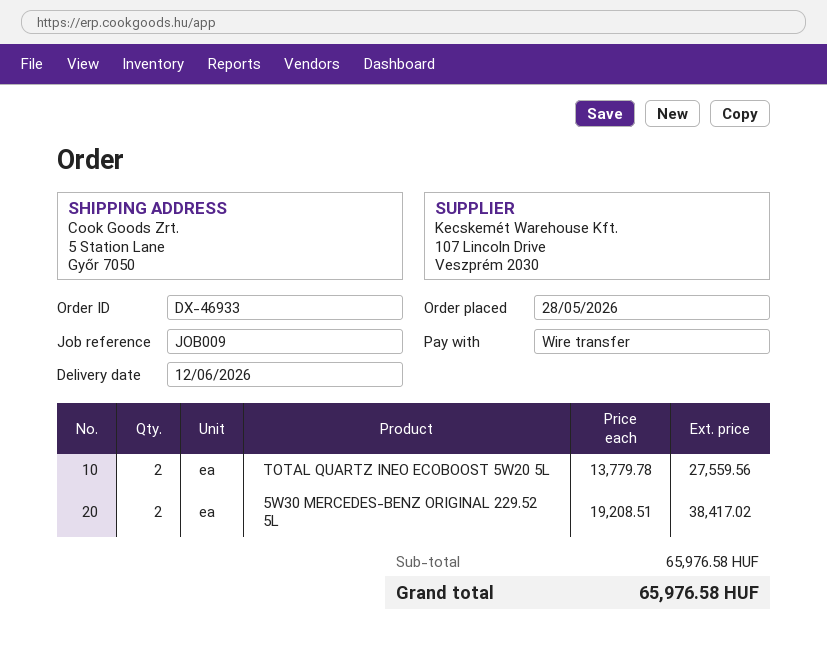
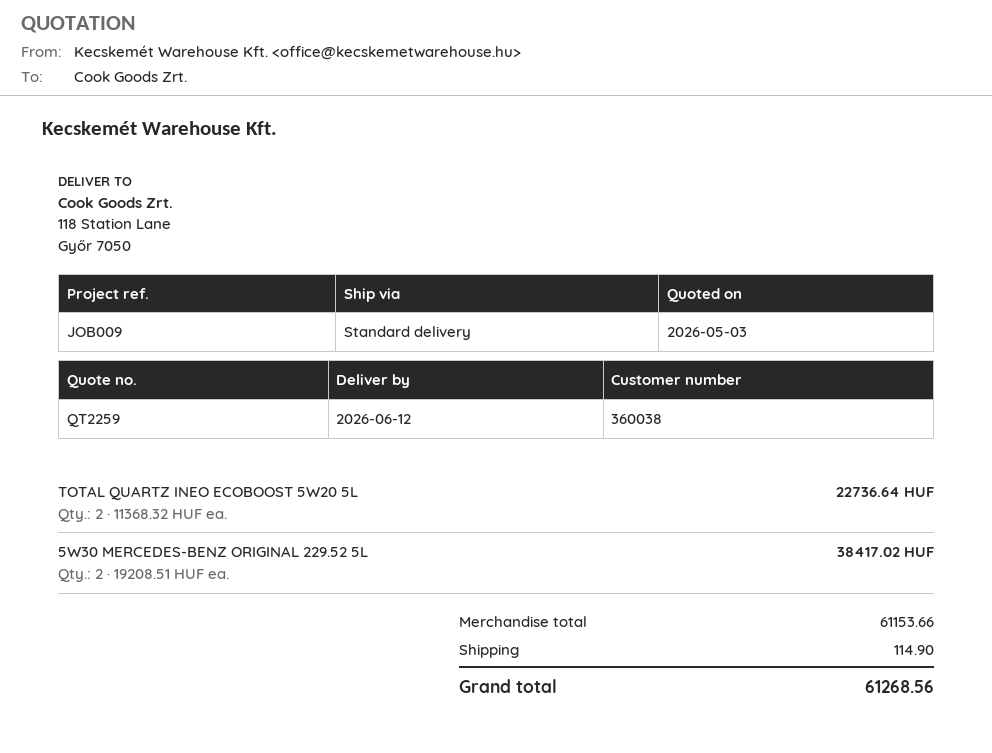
ship to: 5 Station Lane, Győr 7050 -> 118 Station Lane, Győr 7050
TOTAL QUARTZ INEO ECOBOOST 5W20 5L: 2 x 13779.78 = 27559.56 -> 2 x 11368.32 = 22736.64
subtotal: 65976.58 -> 61153.66
shipping: none -> 114.90
total: 65976.58 -> 61268.56

